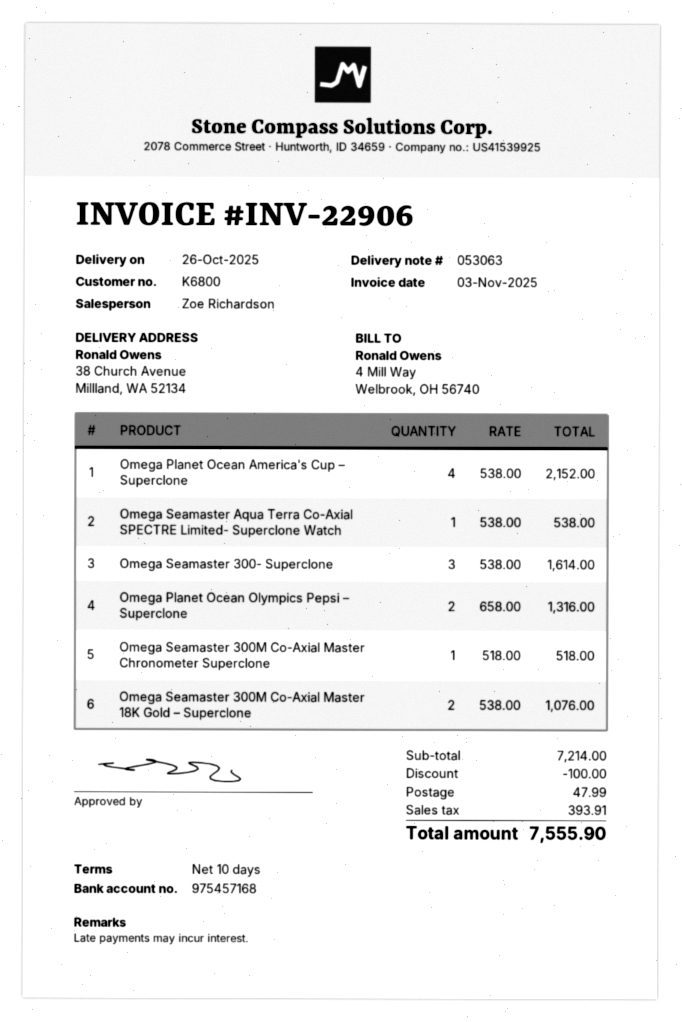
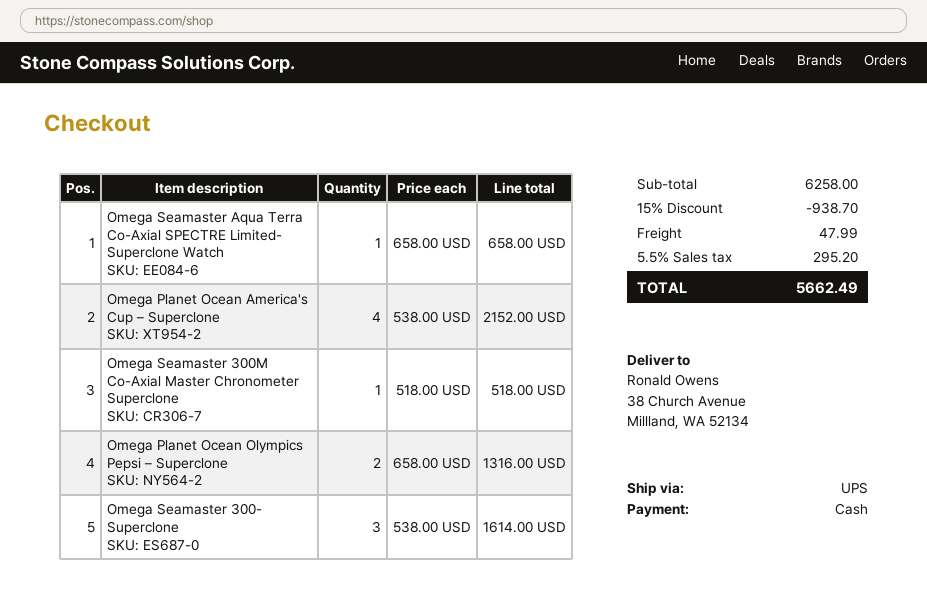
Omega Seamaster Aqua Terra Co-Axial SPECTRE Limited- Superclone Watch: 1 x 538.00 = 538.00 -> 1 x 658.00 = 658.00
Omega Seamaster 300M Co-Axial Master 18K Gold – Superclone: 2 x 538.00 = 1076.00 -> none
subtotal: 7214.00 -> 6258.00
discount: 100.00 -> 938.70
tax: 393.91 -> 295.20
total: 7555.90 -> 5662.49

